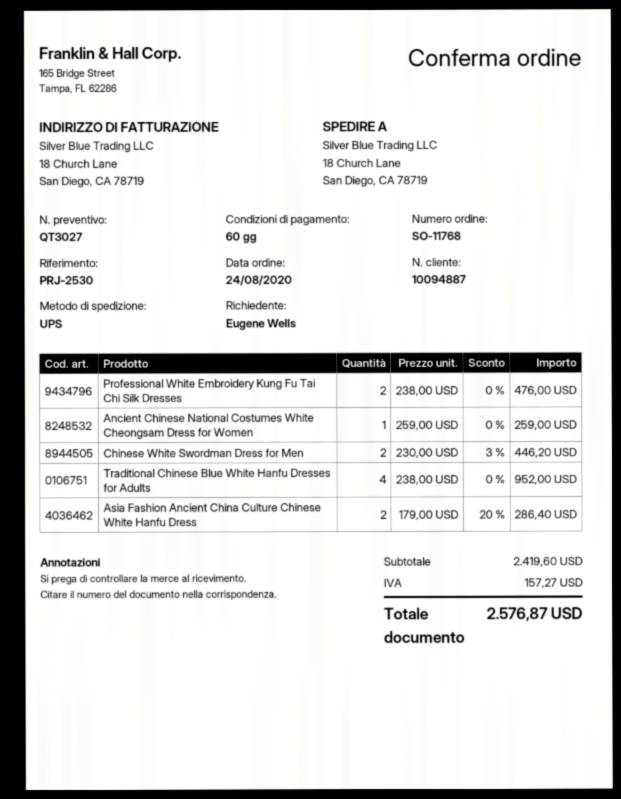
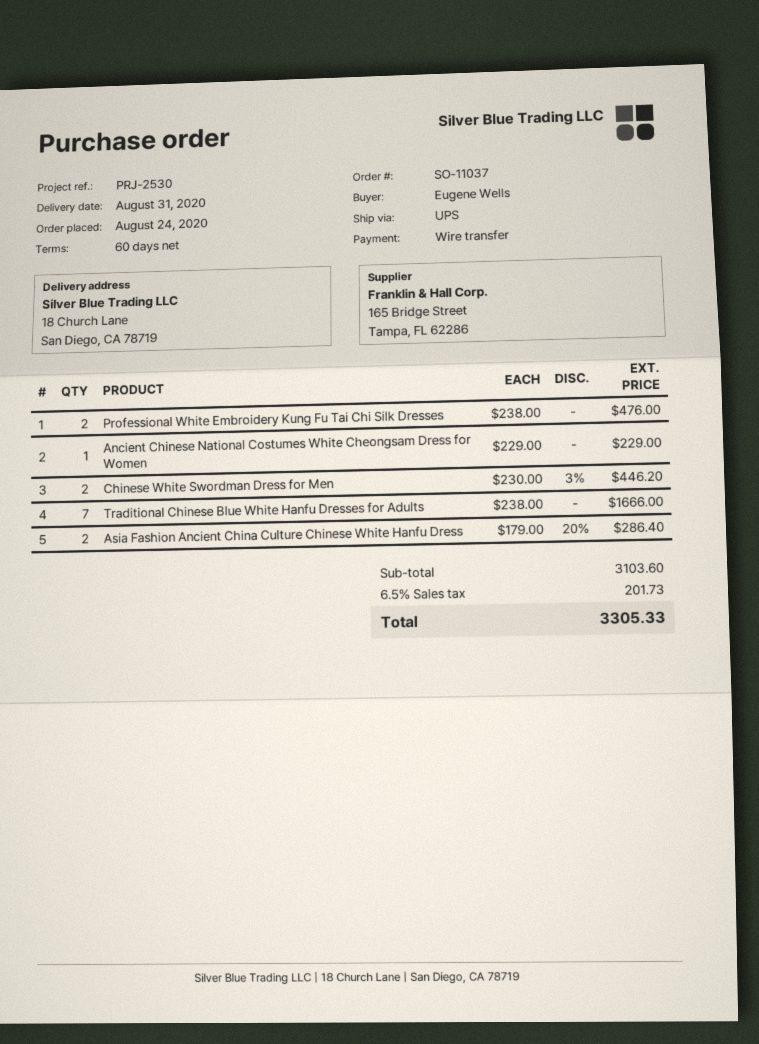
order number: SO-11768 -> SO-11037
Ancient Chinese National Costumes White Cheongsam Dress for Women: 1 x 259.00 = 259.00 -> 1 x 229.00 = 229.00
Traditional Chinese Blue White Hanfu Dresses for Adults: 4 x 238.00 = 952.00 -> 7 x 238.00 = 1666.00
subtotal: 2419.60 -> 3103.60
tax: 157.27 -> 201.73
total: 2576.87 -> 3305.33

